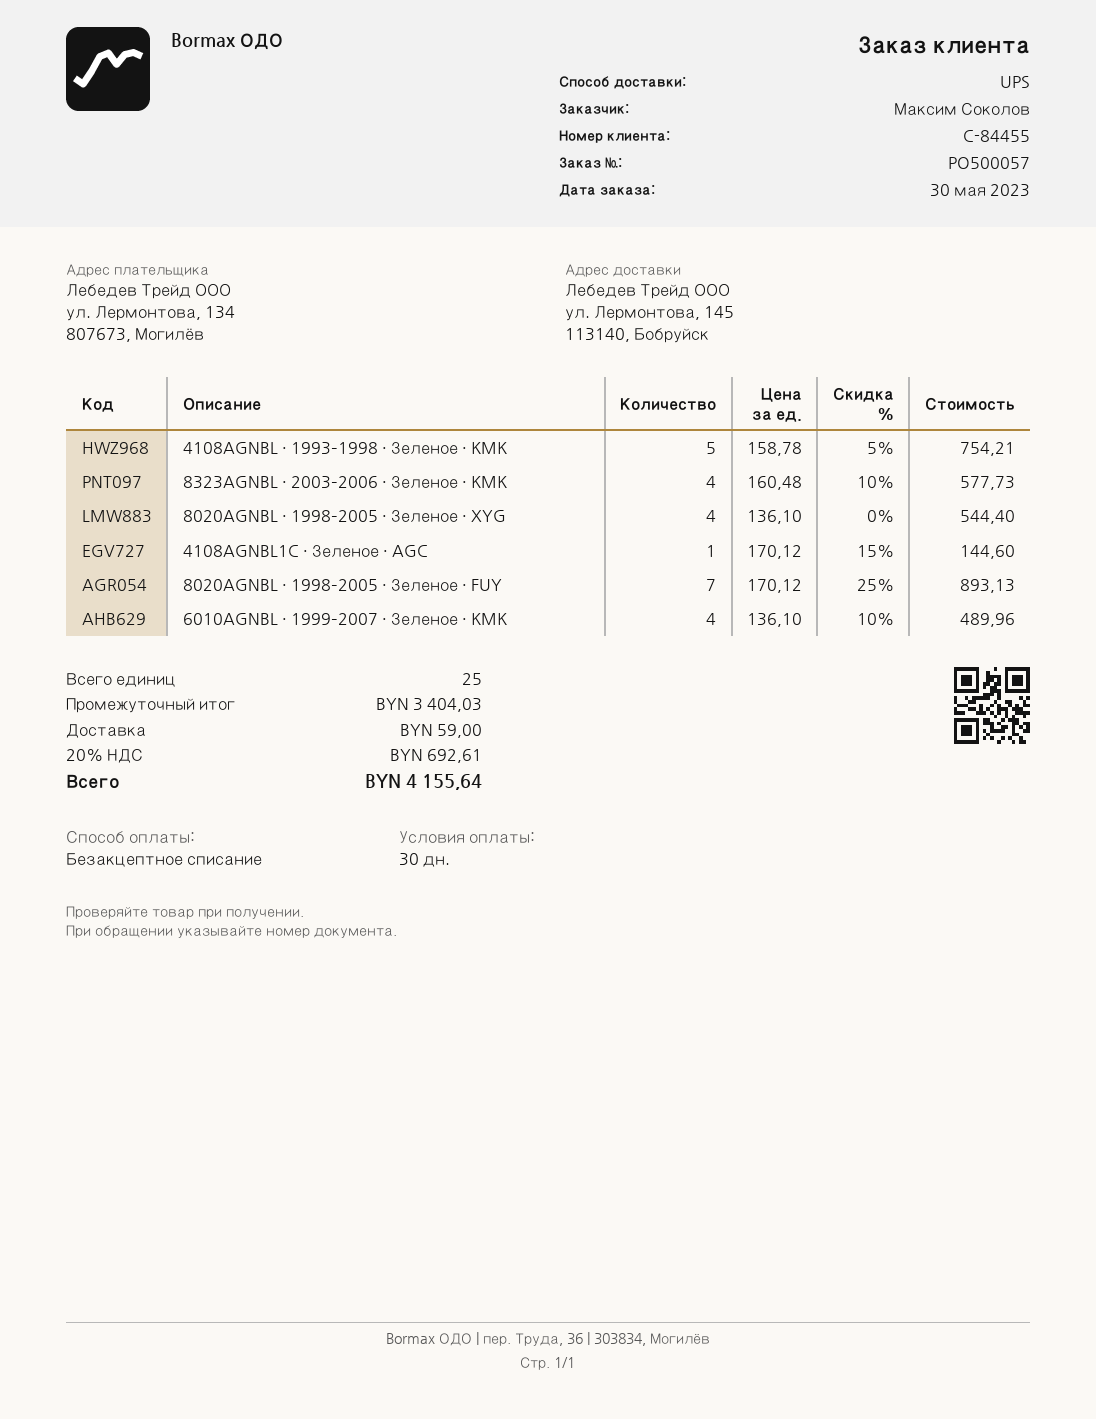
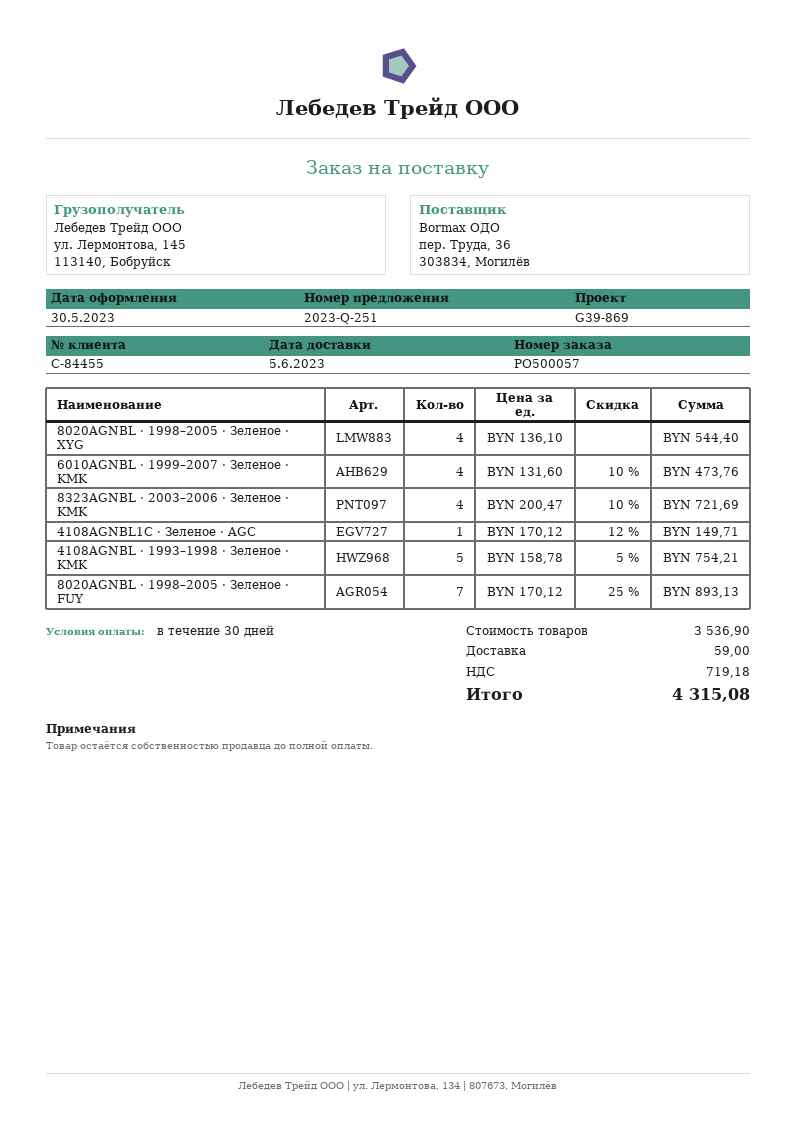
8323AGNBL · 2003–2006 · Зеленое · KMK: 4 x 160.48 - 10% = 577.73 -> 4 x 200.47 - 10% = 721.69
4108AGNBL1C · Зеленое · AGC: 1 x 170.12 - 15% = 144.60 -> 1 x 170.12 - 12% = 149.71
6010AGNBL · 1999–2007 · Зеленое · KMK: 4 x 136.10 - 10% = 489.96 -> 4 x 131.60 - 10% = 473.76
subtotal: 3404.03 -> 3536.90
tax: 692.61 -> 719.18
total: 4155.64 -> 4315.08

